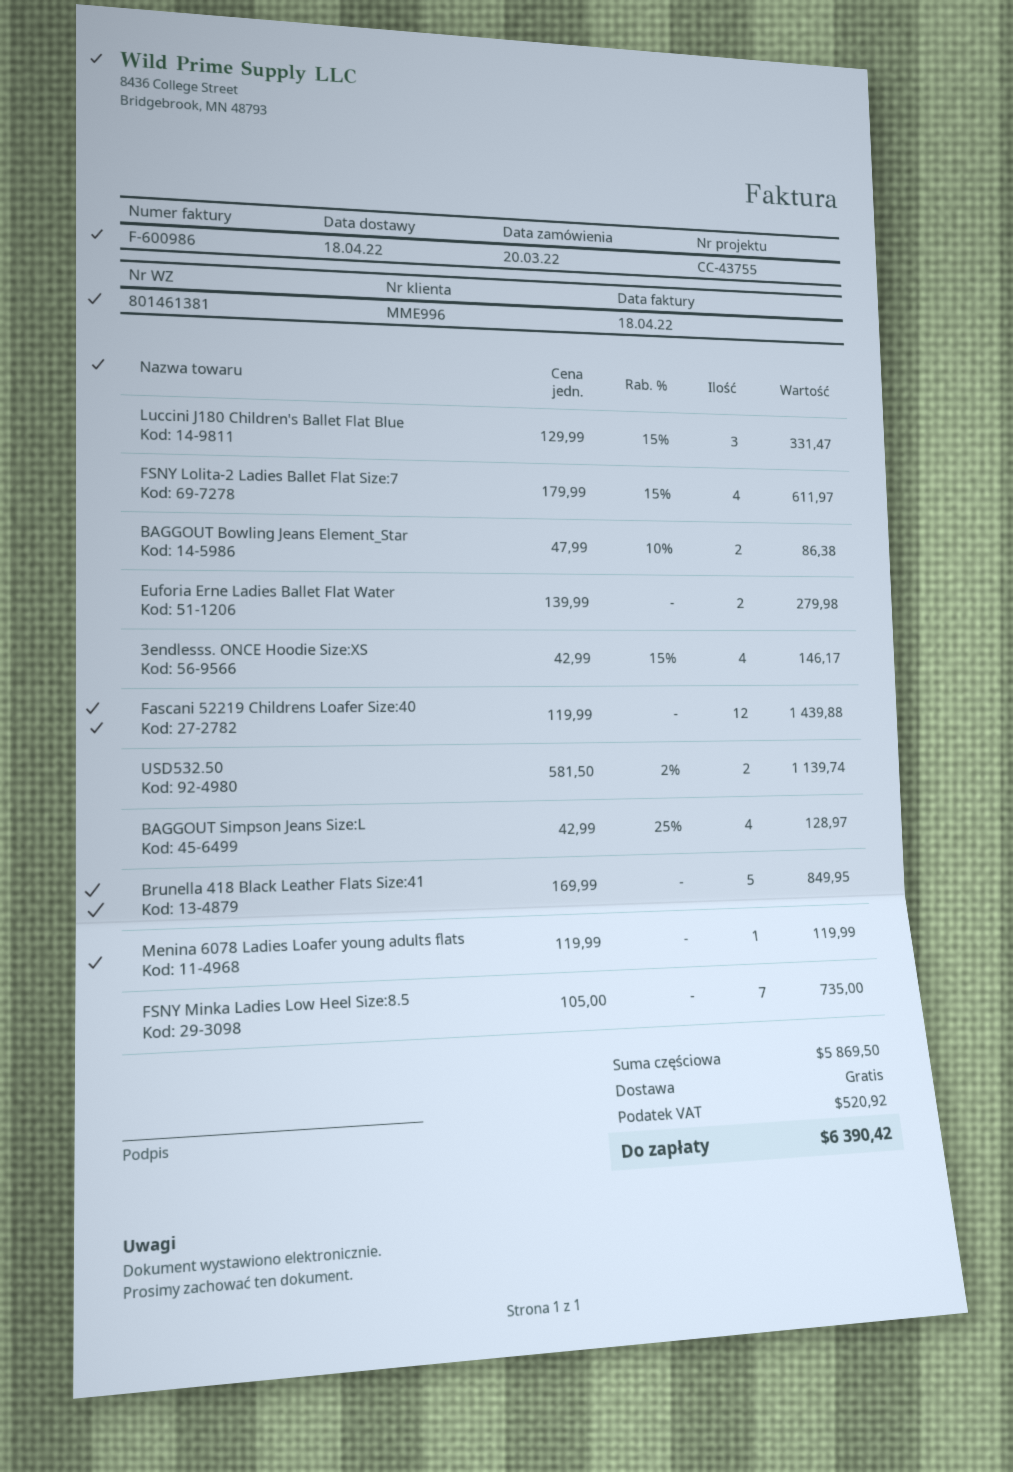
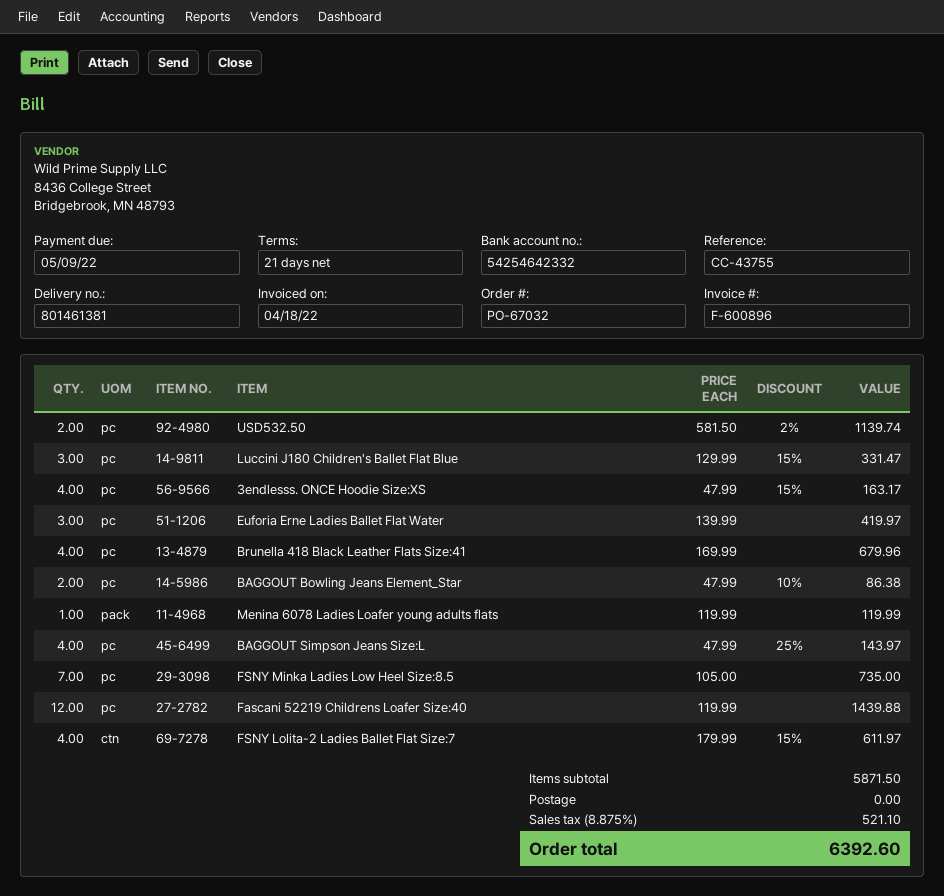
invoice number: F-600986 -> F-600896
Euforia Erne Ladies Ballet Flat Water: 2 x 139.99 = 279.98 -> 3 x 139.99 = 419.97
3endlesss. ONCE Hoodie Size:XS: 4 x 42.99 - 15% = 146.17 -> 4 x 47.99 - 15% = 163.17
BAGGOUT Simpson Jeans Size:L: 4 x 42.99 - 25% = 128.97 -> 4 x 47.99 - 25% = 143.97
Brunella 418 Black Leather Flats Size:41: 5 x 169.99 = 849.95 -> 4 x 169.99 = 679.96
subtotal: 5869.50 -> 5871.50
tax: 520.92 -> 521.10
total: 6390.42 -> 6392.60

